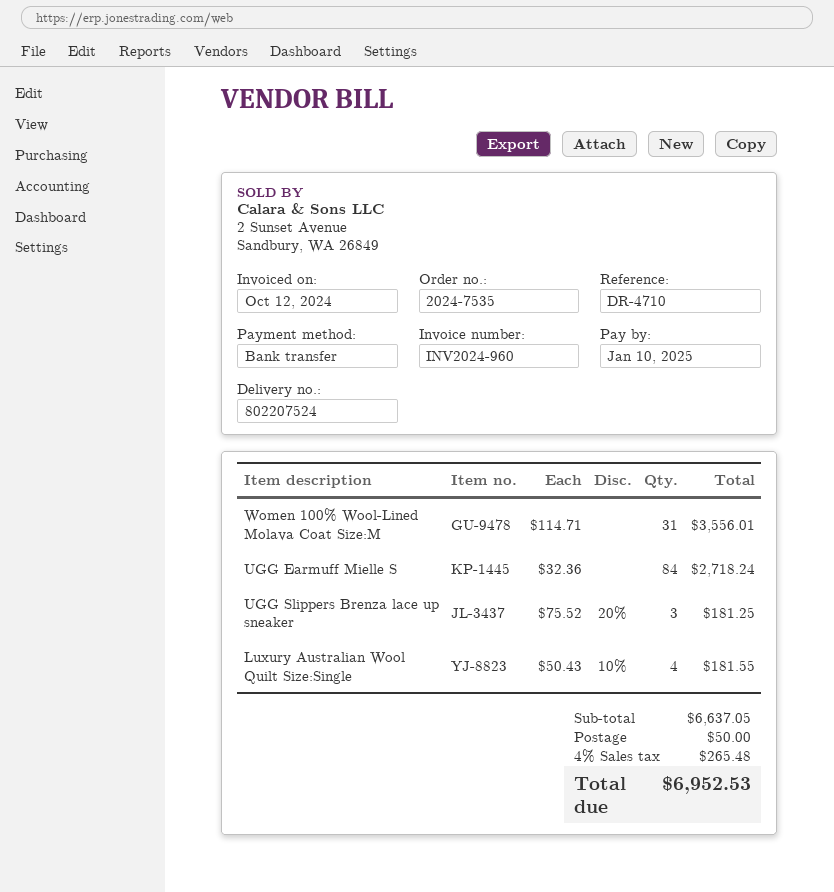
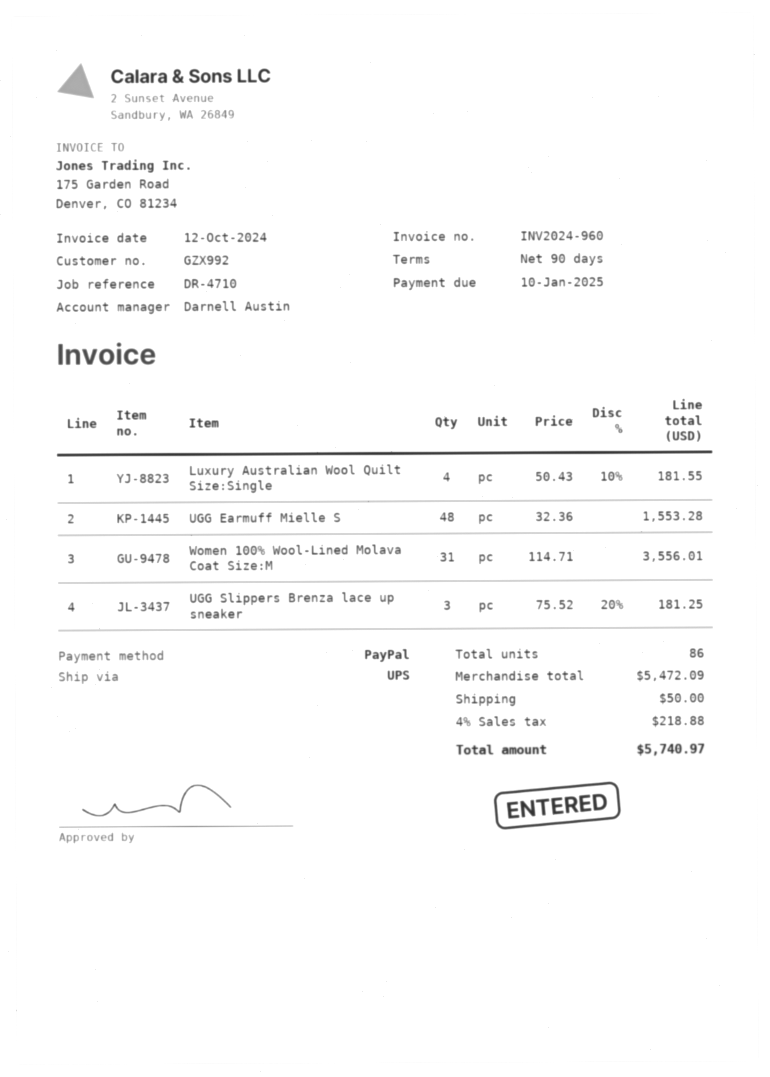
payment method: bank transfer -> PayPal
UGG Earmuff Mielle S: 84 x 32.36 = 2718.24 -> 48 x 32.36 = 1553.28
subtotal: 6637.05 -> 5472.09
tax: 4% = 265.48 -> 4% = 218.88
total: 6952.53 -> 5740.97

